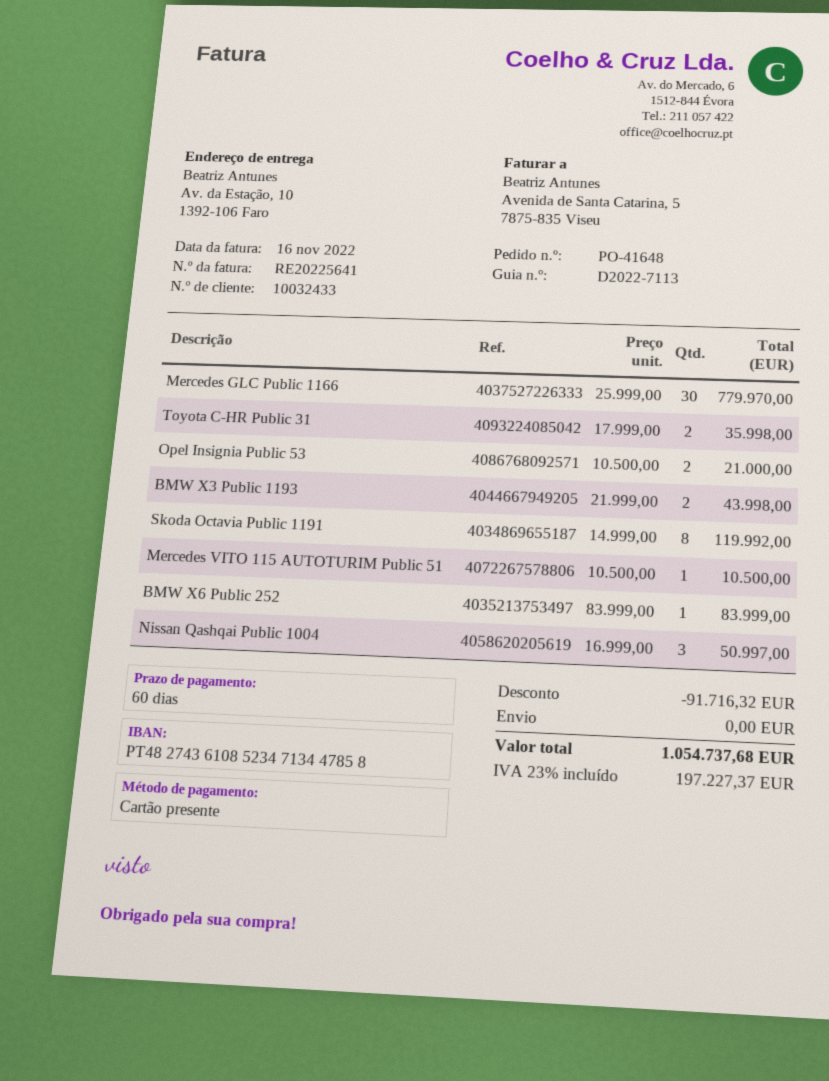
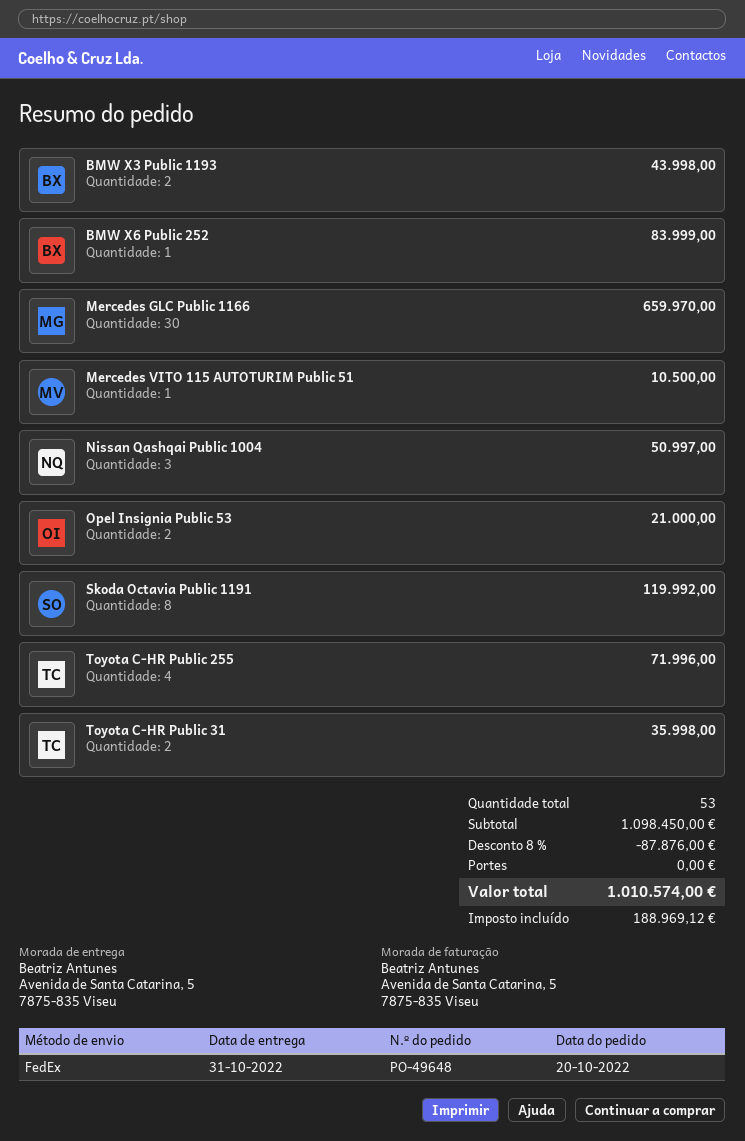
order number: PO-41648 -> PO-49648
ship to: Av. da Estação, 10, 1392-106 Faro -> Avenida de Santa Catarina, 5, 7875-835 Viseu
Mercedes GLC Public 1166: 30 for 779970.00 -> 30 for 659970.00
Toyota C-HR Public 255: none -> 4 for 71996.00
discount: 91716.32 -> 87876.00
tax: 197227.37 -> 188969.12
total: 1054737.68 -> 1010574.00

